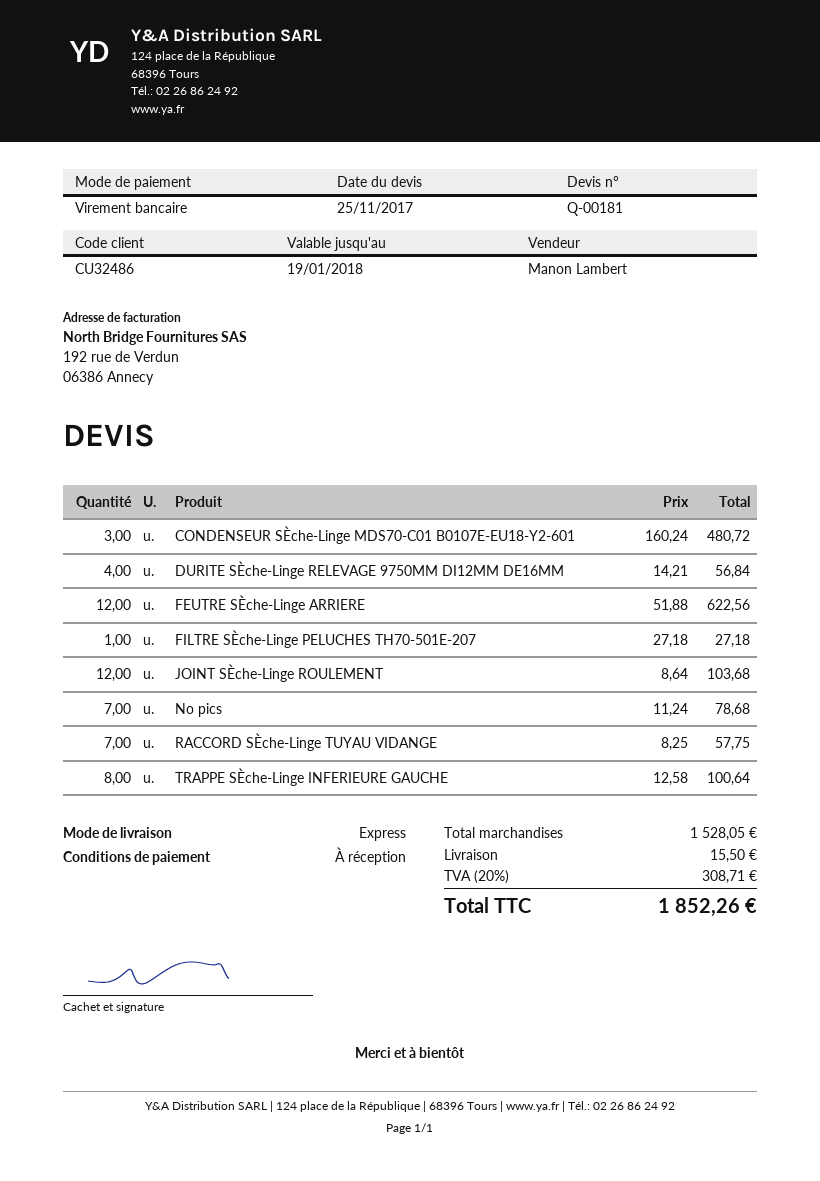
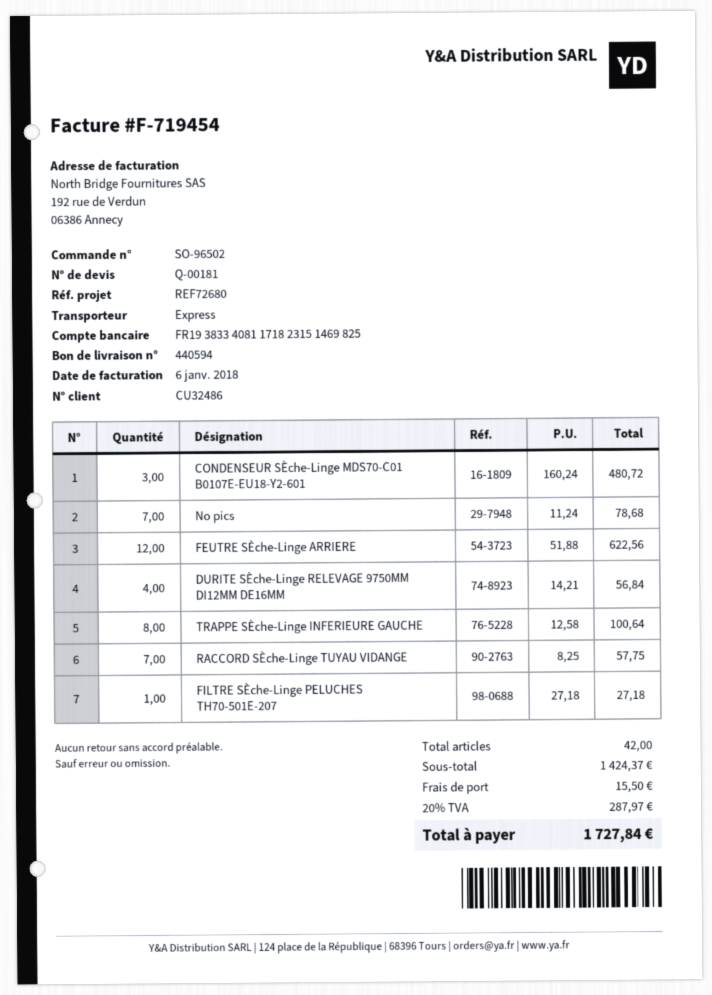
JOINT SÈche-Linge ROULEMENT: 12 x 8.64 = 103.68 -> none
subtotal: 1528.05 -> 1424.37
tax: 20% = 308.71 -> 20% = 287.97
total: 1852.26 -> 1727.84

